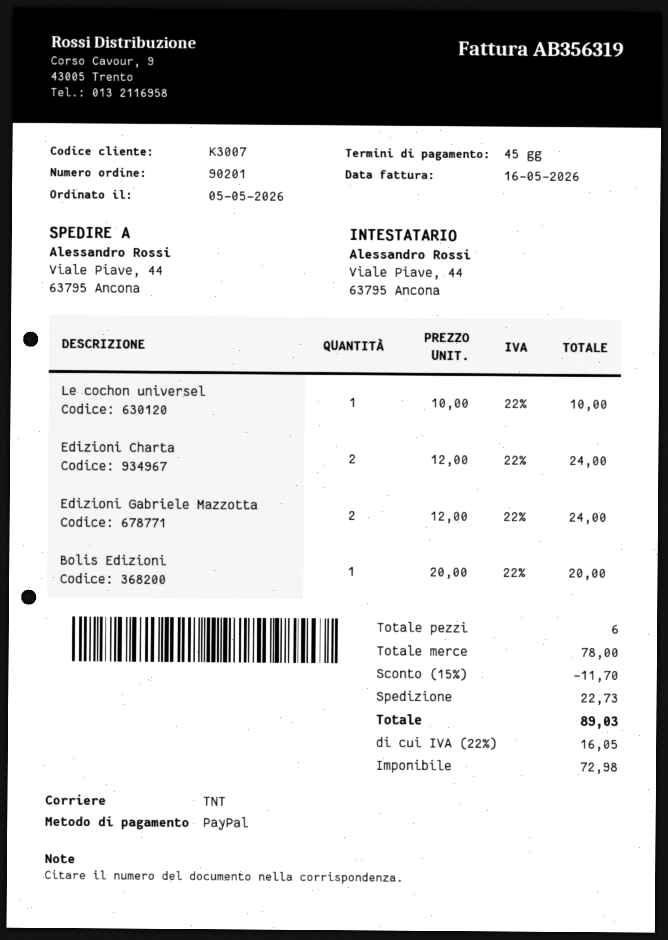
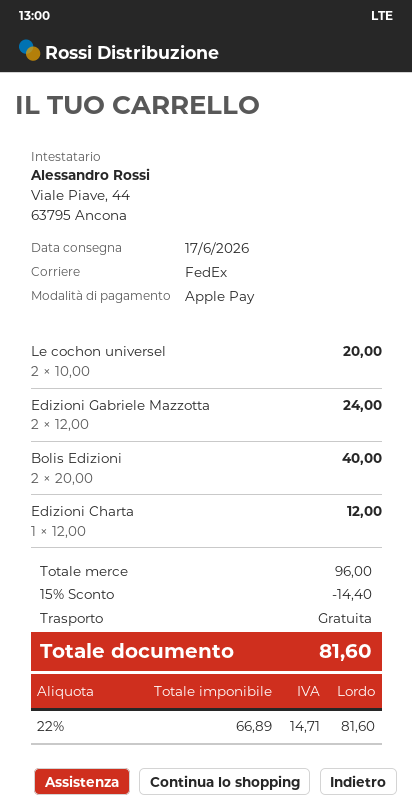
payment method: PayPal -> Apple Pay
shipping method: TNT -> FedEx
Le cochon universel: 1 x 10.00 = 10.00 -> 2 x 10.00 = 20.00
Edizioni Charta: 2 x 12.00 = 24.00 -> 1 x 12.00 = 12.00
Bolis Edizioni: 1 x 20.00 = 20.00 -> 2 x 20.00 = 40.00
subtotal: 78.00 -> 96.00
discount: 15% = 11.70 -> 15% = 14.40
shipping: 22.73 -> 0.00
net: 72.98 -> 66.89
tax: 22% = 16.05 -> 22% = 14.71
total: 89.03 -> 81.60

